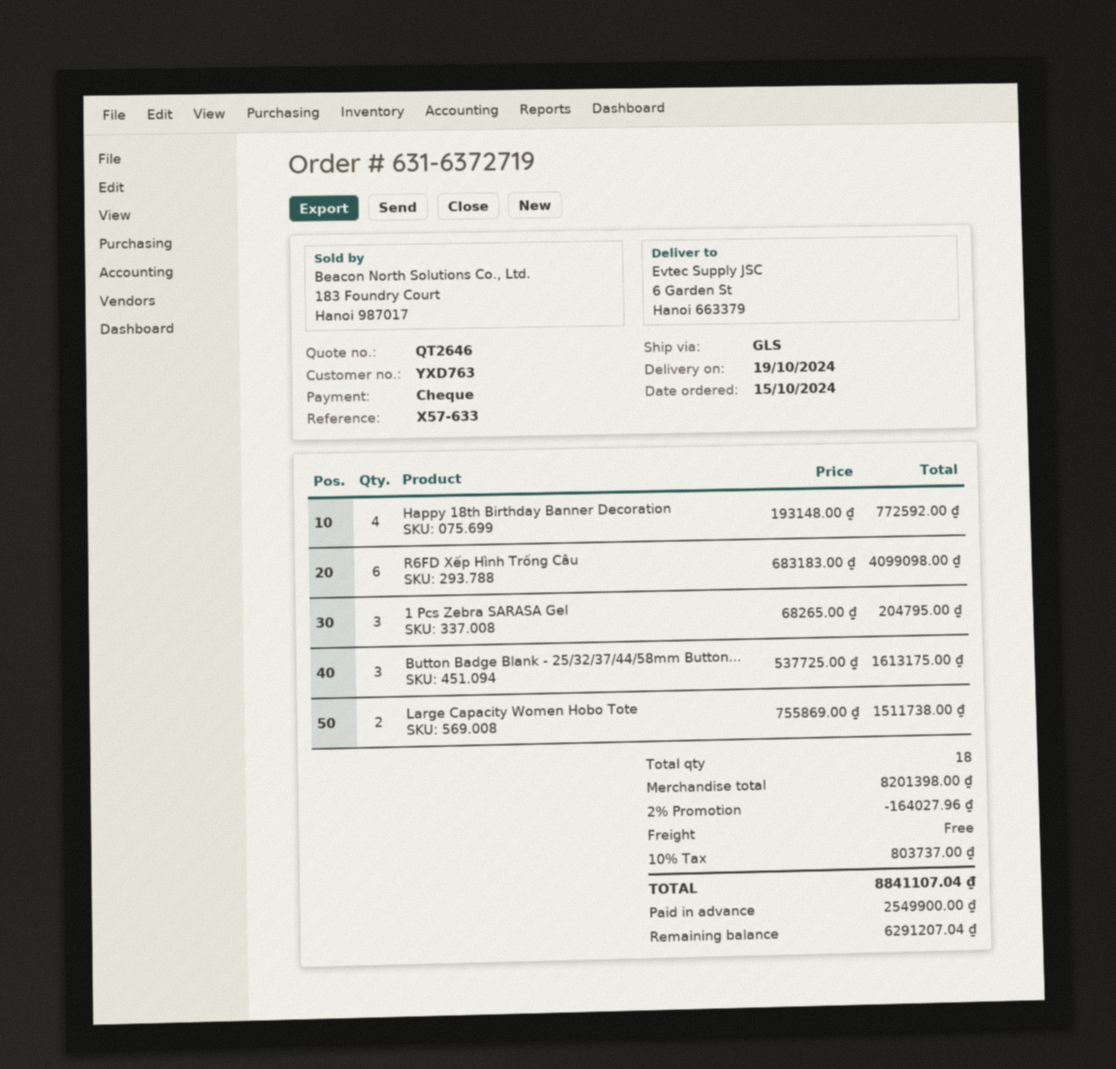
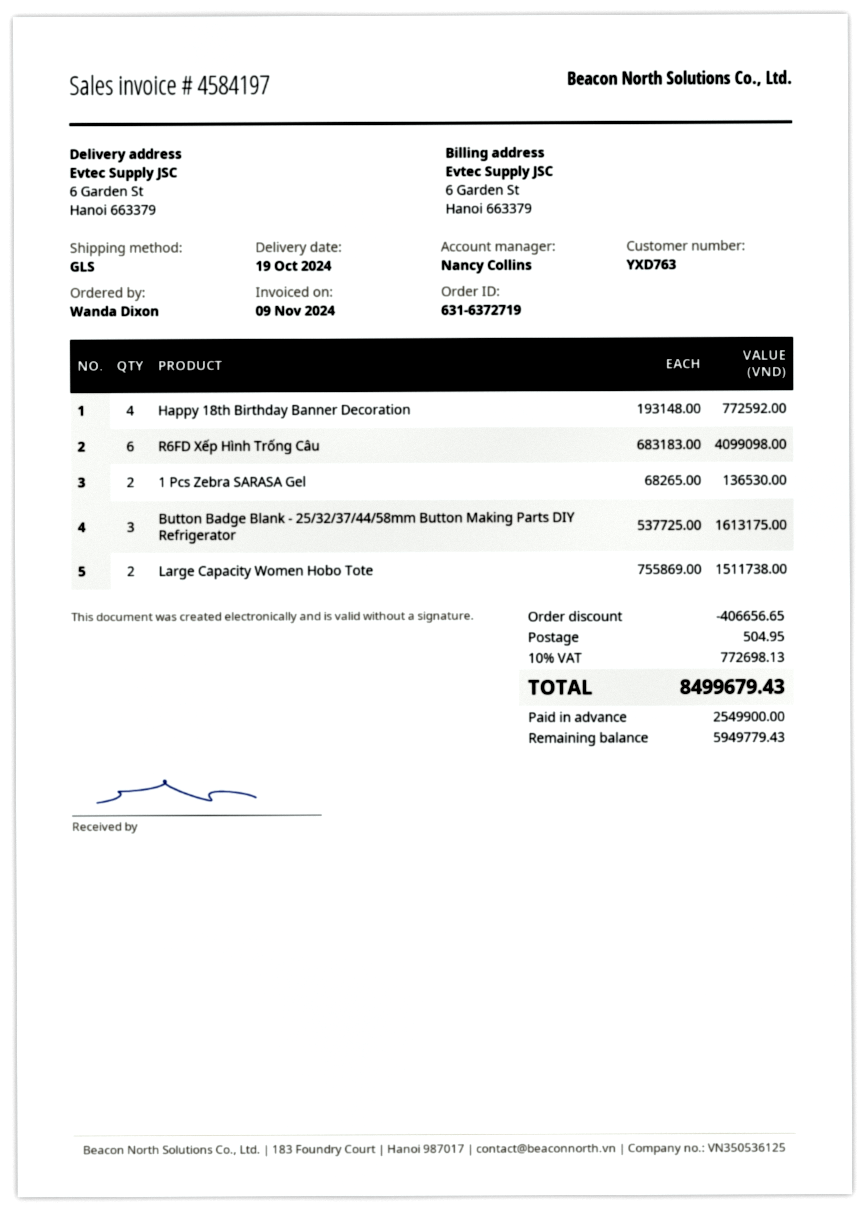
1 Pcs Zebra SARASA Gel: 3 x 68265.00 = 204795.00 -> 2 x 68265.00 = 136530.00
discount: 164027.96 -> 406656.65
shipping: 0.00 -> 504.95
tax: 10% = 803737.00 -> 10% = 772698.13
total: 8841107.04 -> 8499679.43
balance: 6291207.04 -> 5949779.43

